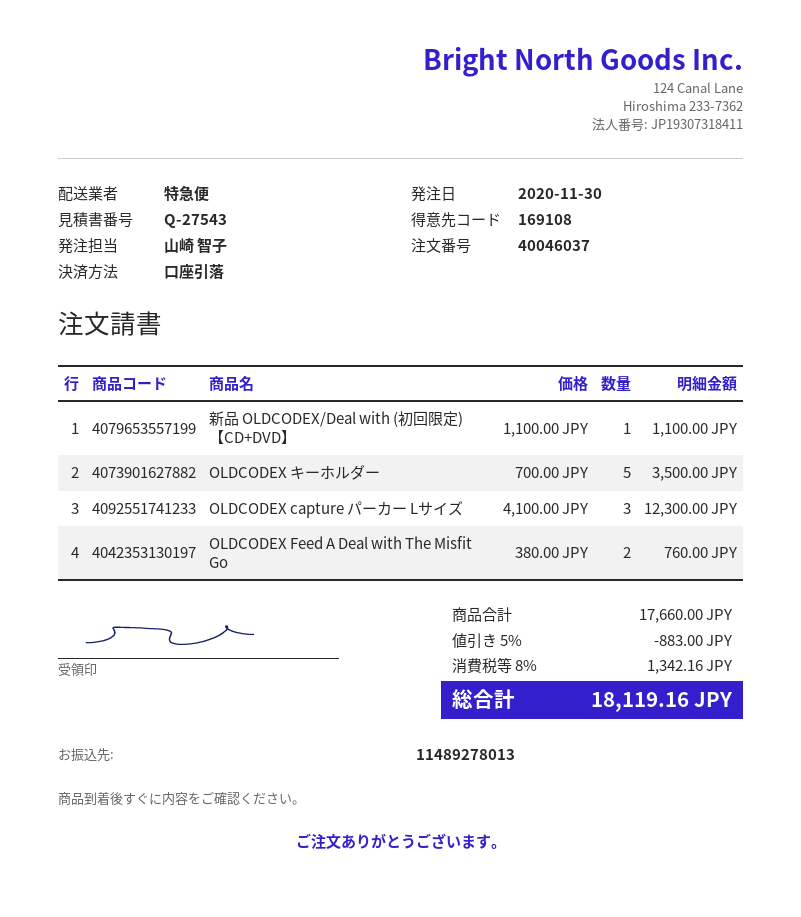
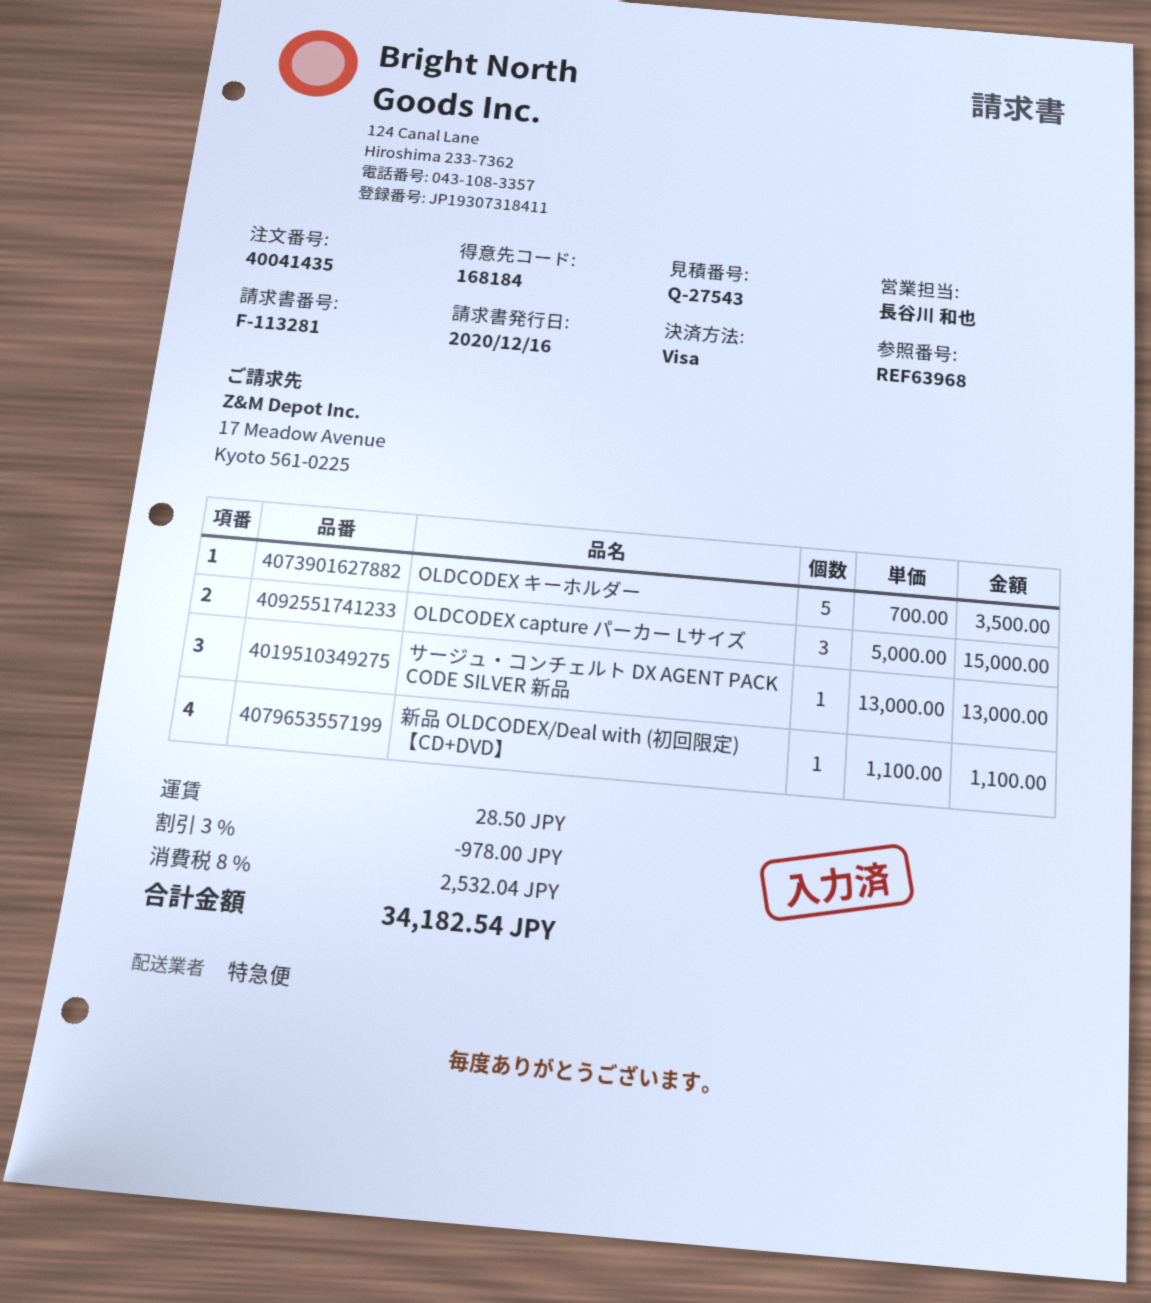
order number: 40046037 -> 40041435
customer number: 169108 -> 168184
payment method: direct debit -> Visa
OLDCODEX capture パーカー Lサイズ: 3 x 4100.00 = 12300.00 -> 3 x 5000.00 = 15000.00
OLDCODEX Feed A Deal with The Misfit Go: 2 x 380.00 = 760.00 -> none
サージュ・コンチェルト DX AGENT PACK CODE SILVER 新品: none -> 1 x 13000.00 = 13000.00
discount: 5% = 883.00 -> 3% = 978.00
shipping: none -> 28.50
tax: 8% = 1342.16 -> 8% = 2532.04
total: 18119.16 -> 34182.54

